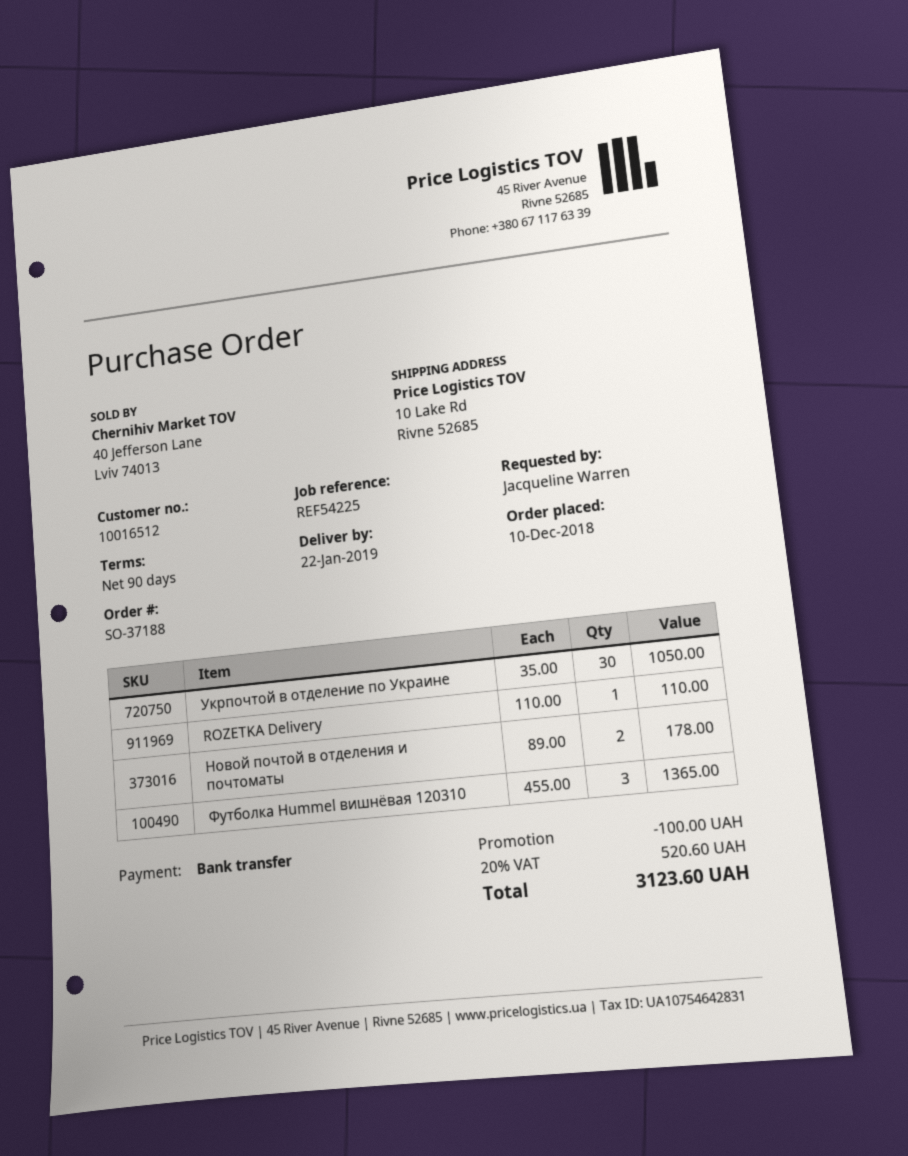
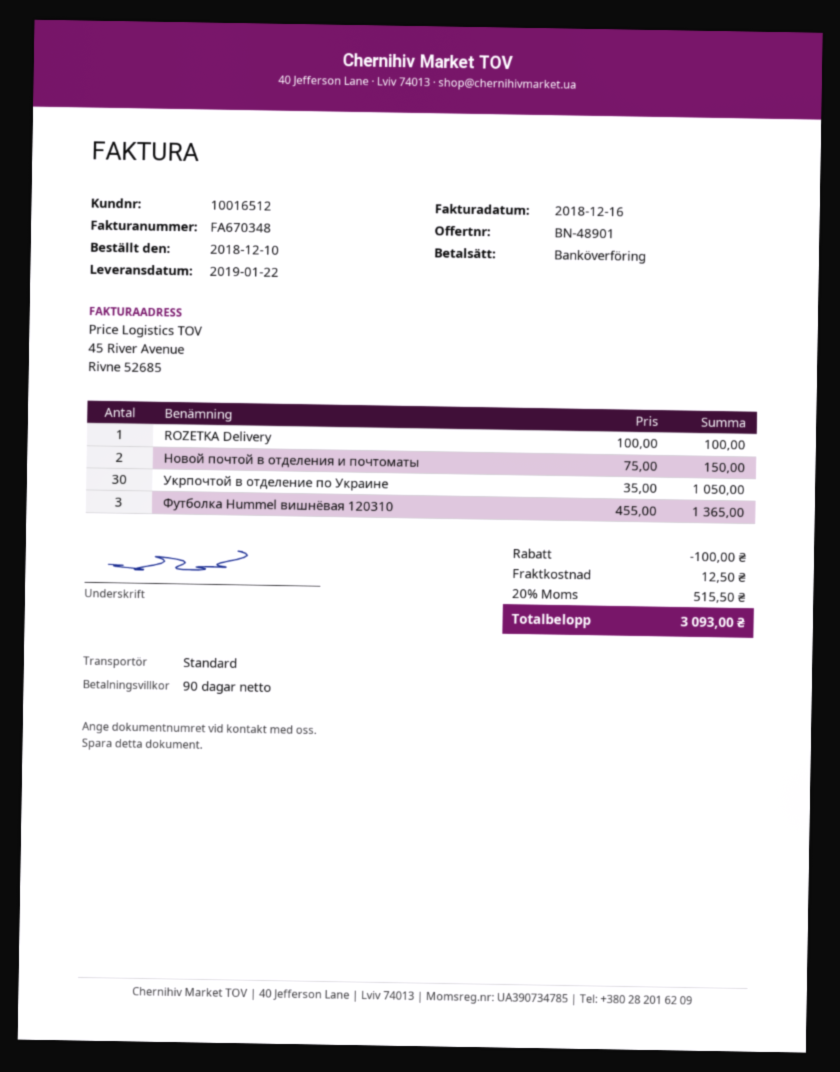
ROZETKA Delivery: 1 x 110.00 = 110.00 -> 1 x 100.00 = 100.00
Новой почтой в отделения и почтоматы: 2 x 89.00 = 178.00 -> 2 x 75.00 = 150.00
shipping: none -> 12.50
tax: 20% = 520.60 -> 20% = 515.50
total: 3123.60 -> 3093.00

